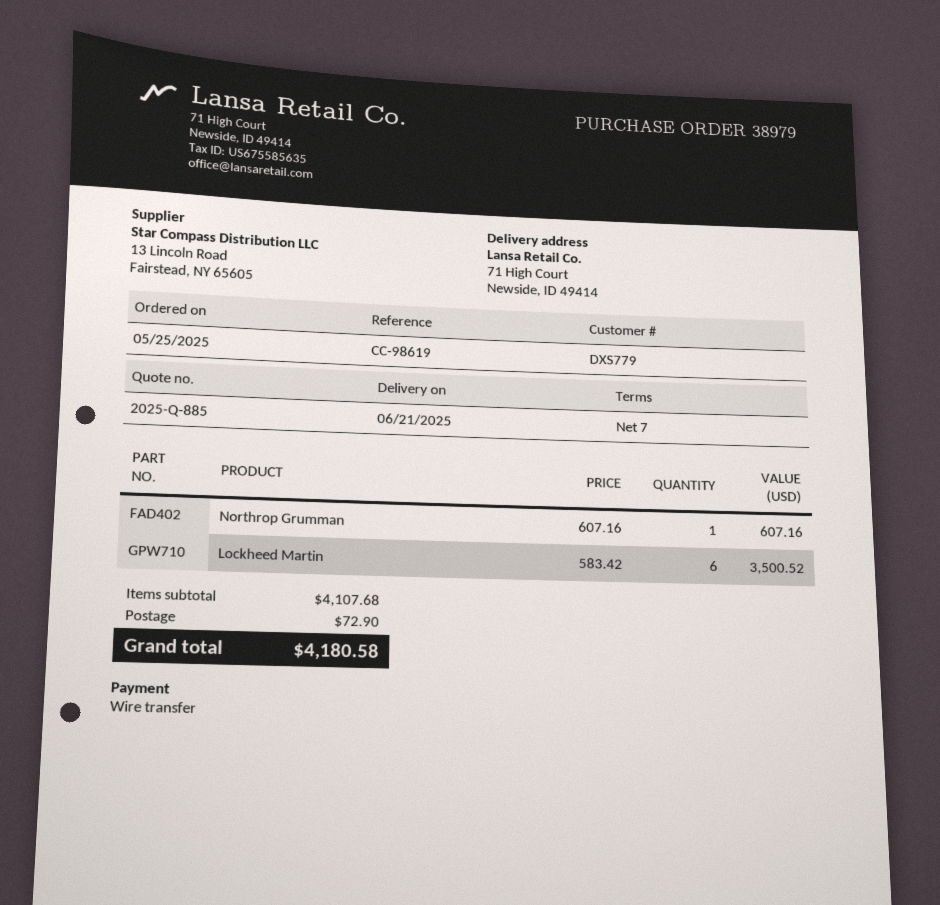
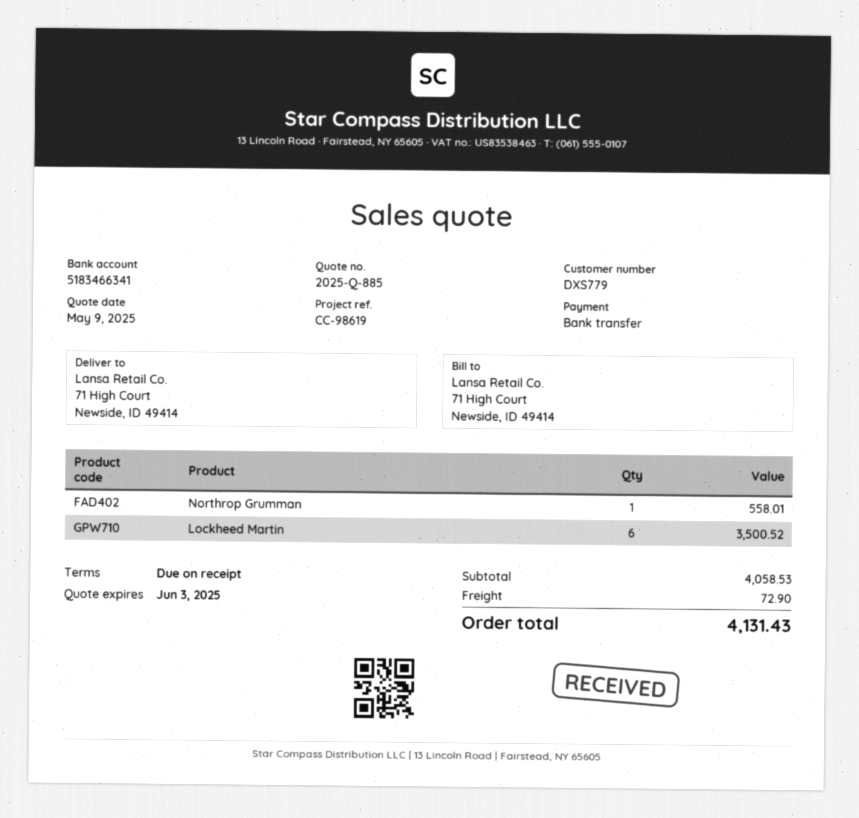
payment terms: 7 days -> on receipt
Northrop Grumman: 1 for 607.16 -> 1 for 558.01
subtotal: 4107.68 -> 4058.53
total: 4180.58 -> 4131.43

